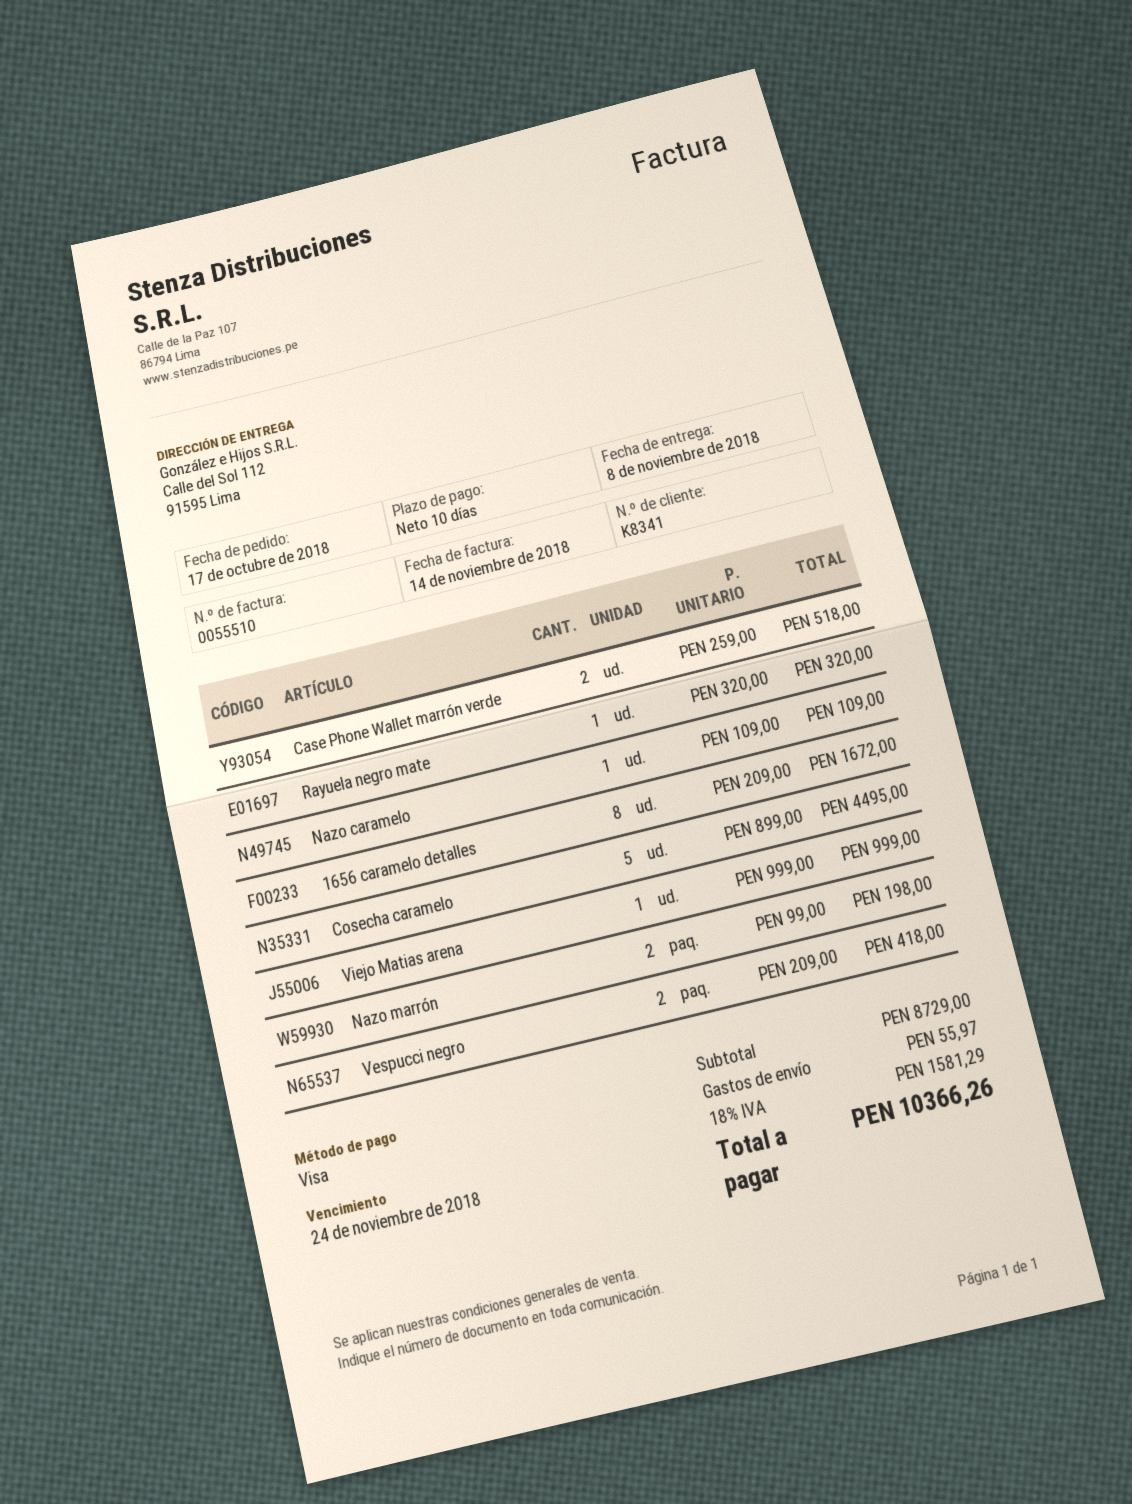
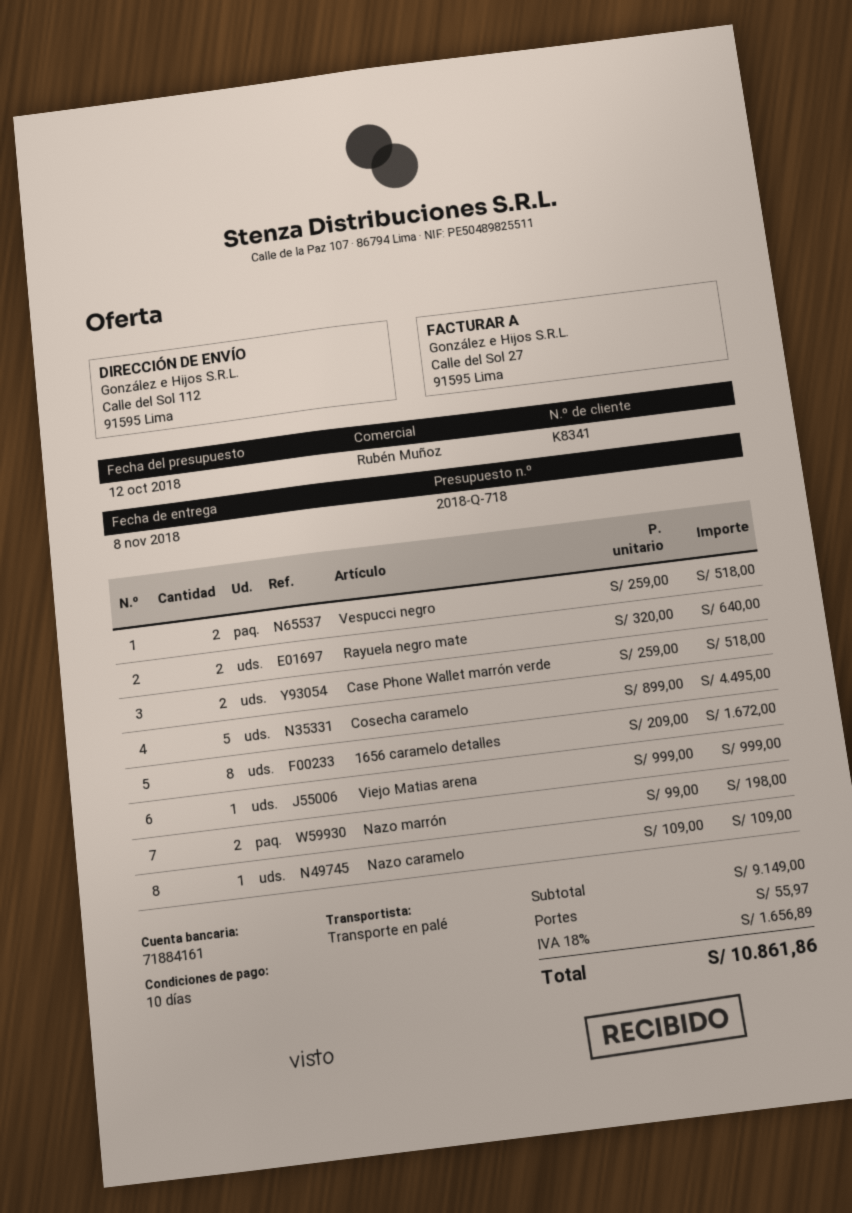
Rayuela negro mate: 1 x 320.00 = 320.00 -> 2 x 320.00 = 640.00
Vespucci negro: 2 x 209.00 = 418.00 -> 2 x 259.00 = 518.00
subtotal: 8729.00 -> 9149.00
tax: 18% = 1581.29 -> 18% = 1656.89
total: 10366.26 -> 10861.86

